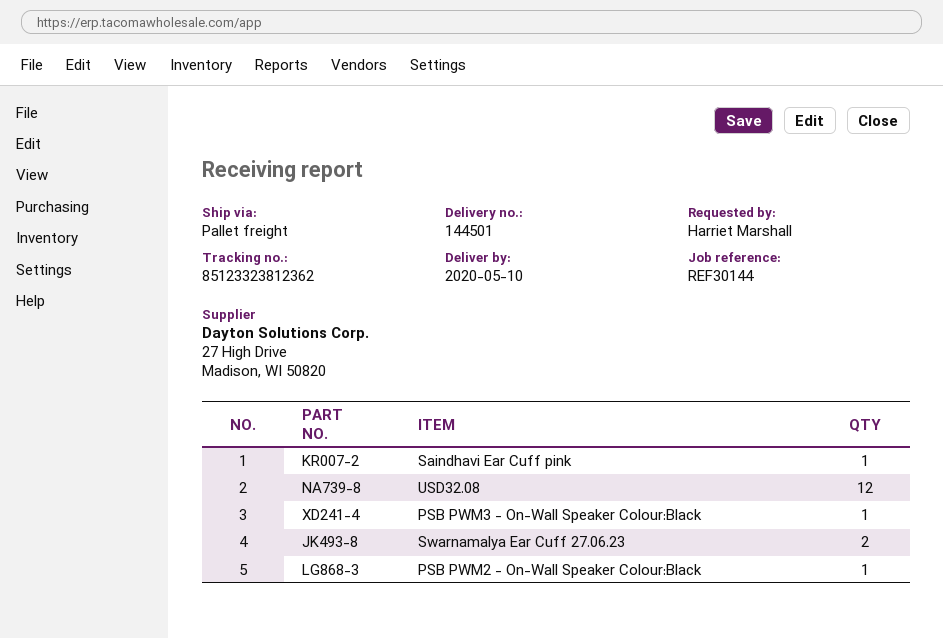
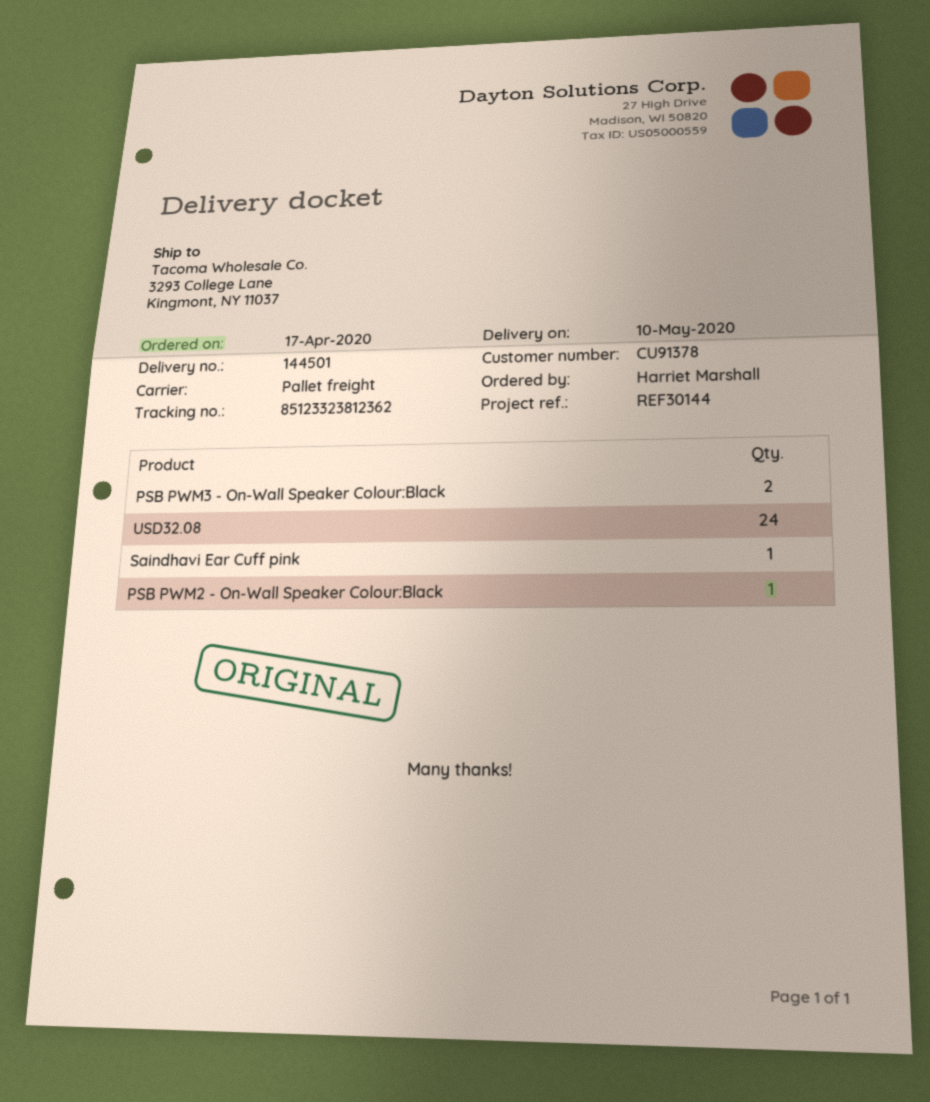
USD32.08: 12 -> 24
PSB PWM3 - On-Wall Speaker Colour:Black: 1 -> 2
Swarnamalya Ear Cuff 27.06.23: 2 -> none

